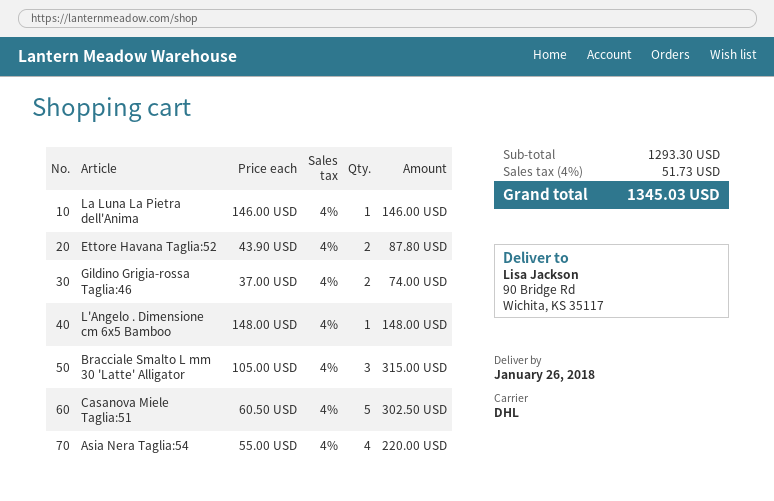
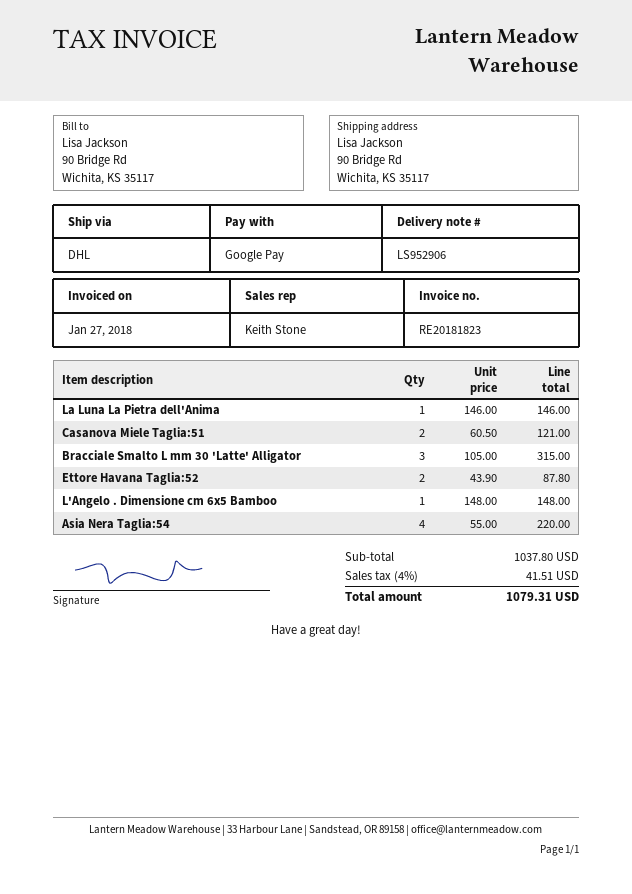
Gildino Grigia-rossa Taglia:46: 2 x 37.00 = 74.00 -> none
Casanova Miele Taglia:51: 5 x 60.50 = 302.50 -> 2 x 60.50 = 121.00
subtotal: 1293.30 -> 1037.80
tax: 4% = 51.73 -> 4% = 41.51
total: 1345.03 -> 1079.31

